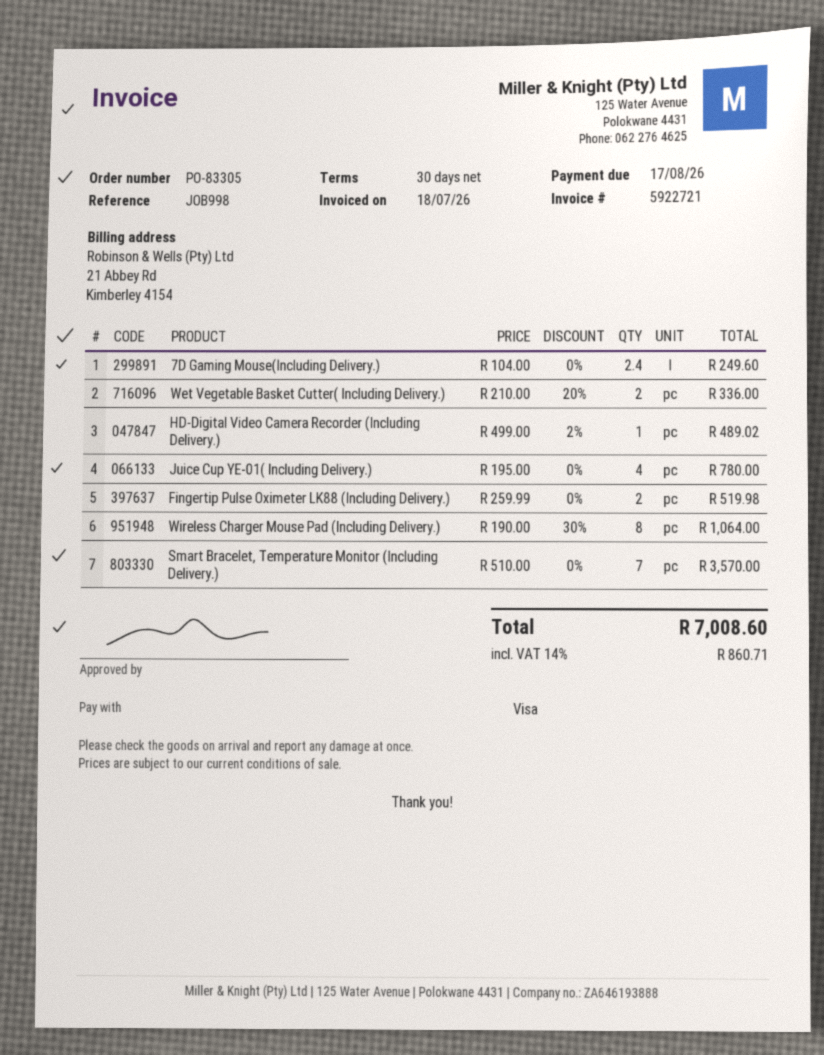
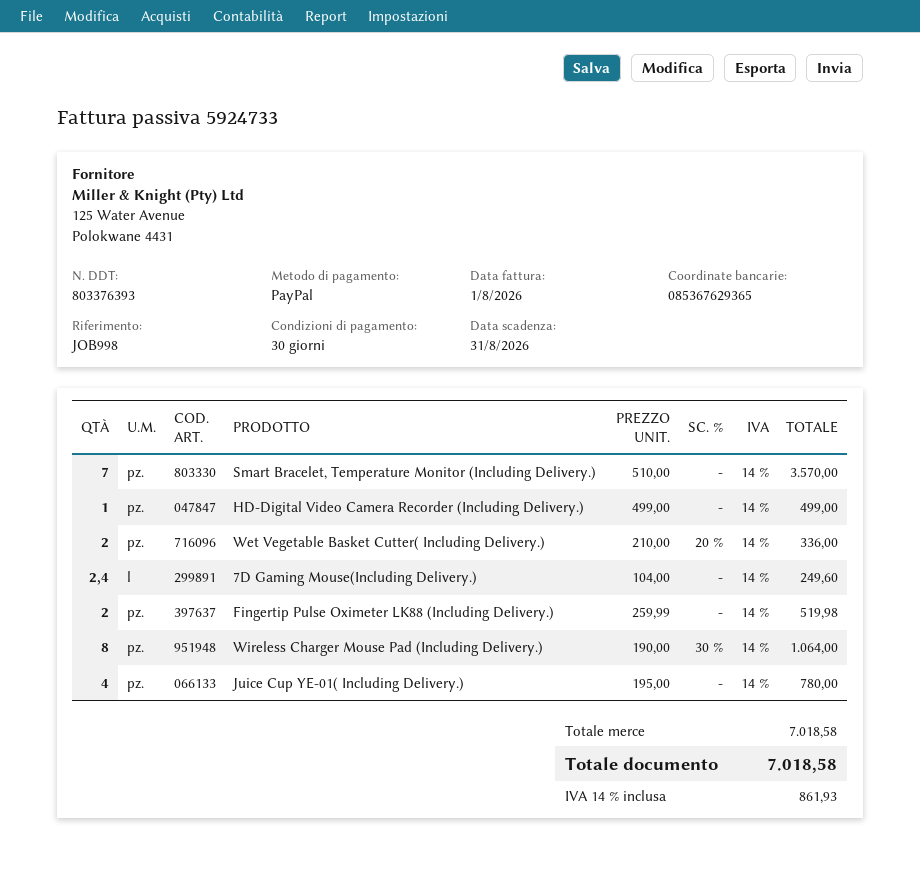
invoice number: 5922721 -> 5924733
invoice date: 2026-07-18 -> 2026-08-01
due date: 2026-08-17 -> 2026-08-31
payment method: Visa -> PayPal
HD-Digital Video Camera Recorder (Including Delivery.): 1 x 499.00 - 2% = 489.02 -> 1 x 499.00 = 499.00
tax: 14% = 860.71 -> 14% = 861.93
total: 7008.60 -> 7018.58

